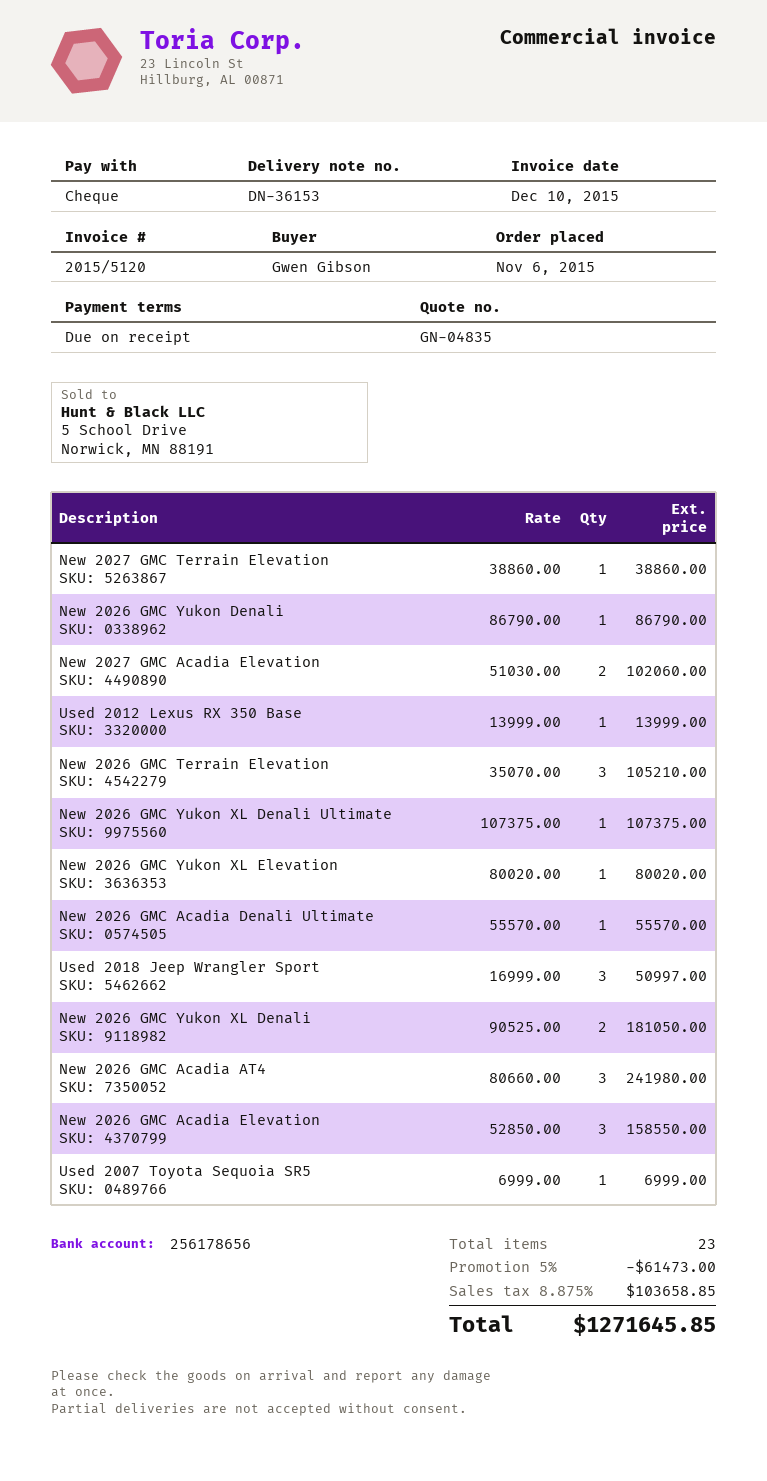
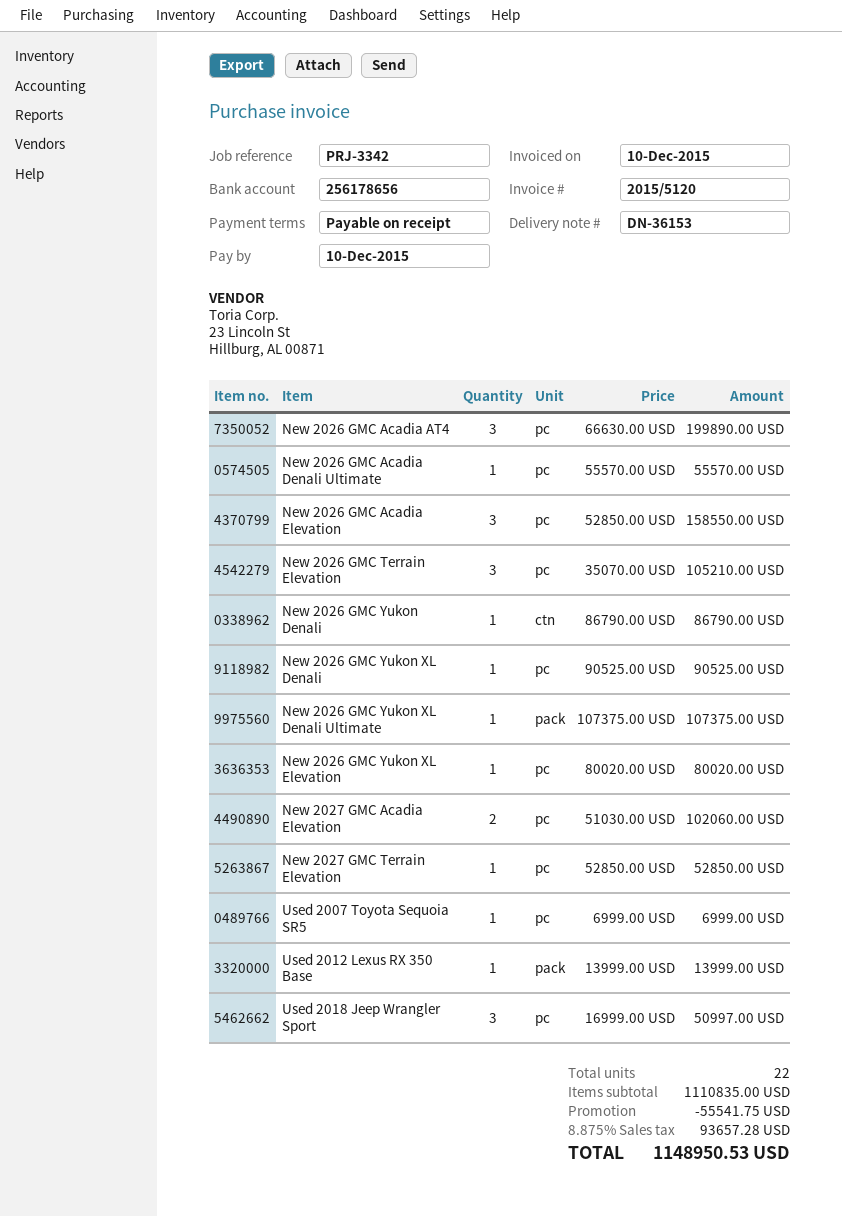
New 2027 GMC Terrain Elevation: 1 x 38860.00 = 38860.00 -> 1 x 52850.00 = 52850.00
New 2026 GMC Yukon XL Denali: 2 x 90525.00 = 181050.00 -> 1 x 90525.00 = 90525.00
New 2026 GMC Acadia AT4: 3 x 80660.00 = 241980.00 -> 3 x 66630.00 = 199890.00
total quantity: 23 -> 22
discount: 61473.00 -> 55541.75
tax: 8.875% = 103658.85 -> 8.875% = 93657.28
total: 1271645.85 -> 1148950.53

